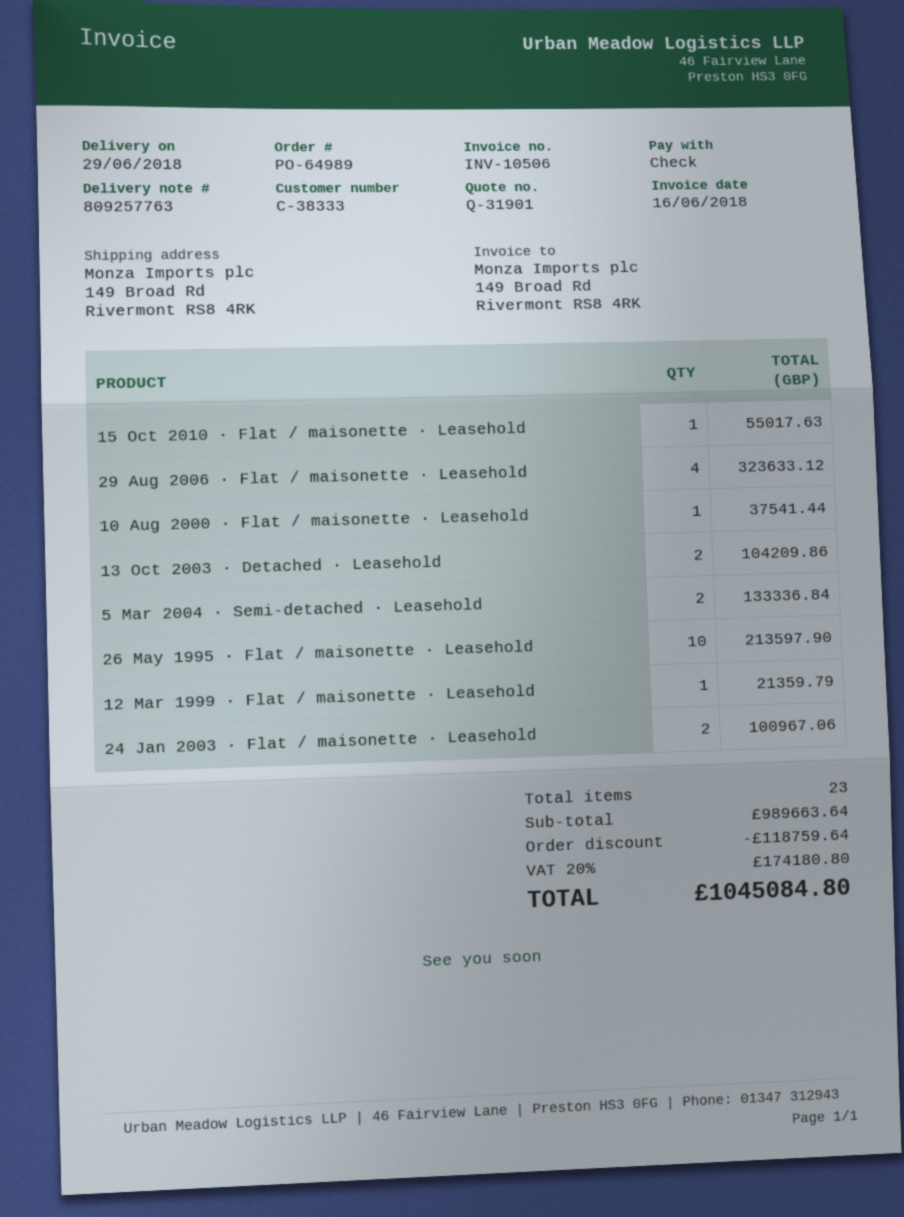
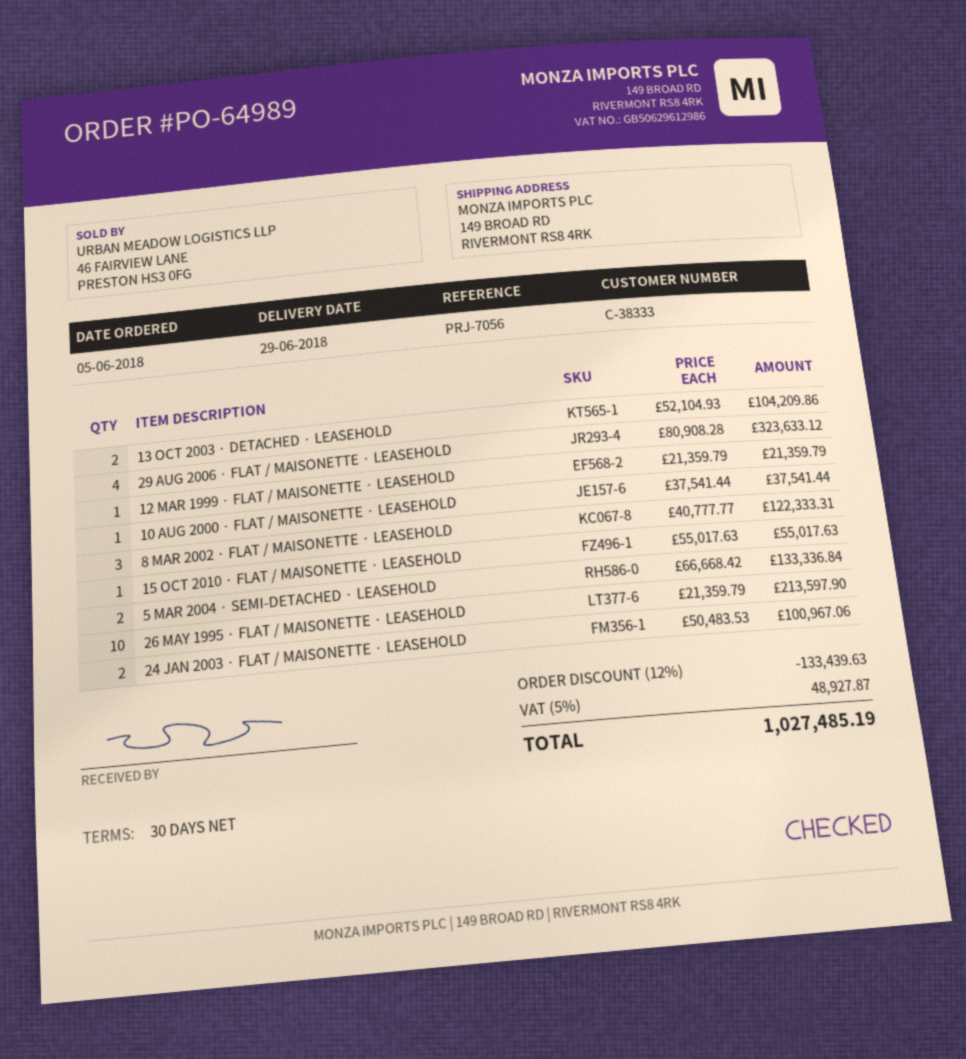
8 MAR 2002 · FLAT / MAISONETTE · LEASEHOLD: none -> 3 for 122333.31
discount: 118759.64 -> 133439.63
tax: 20% = 174180.80 -> 5% = 48927.87
total: 1045084.80 -> 1027485.19

